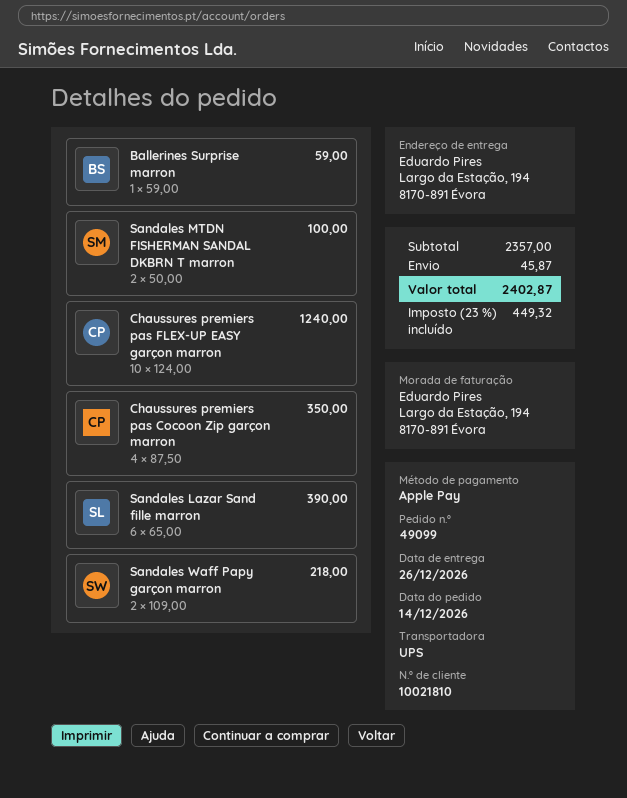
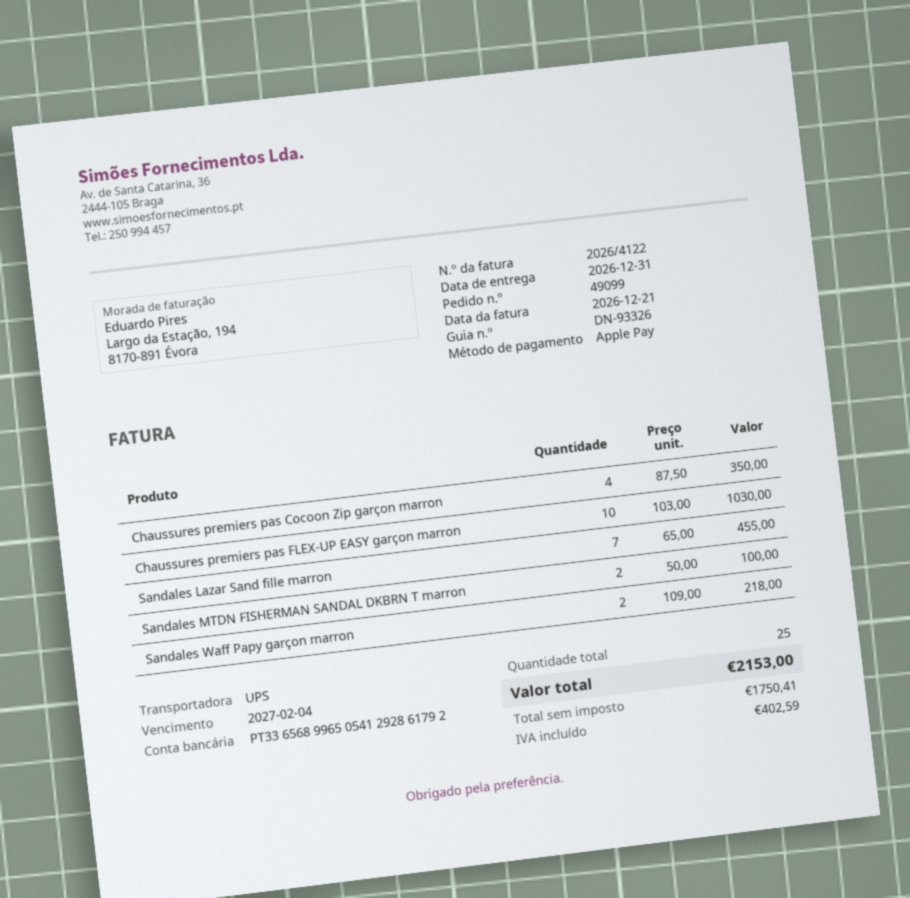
delivery date: 2026-12-26 -> 2026-12-31
Ballerines Surprise marron: 1 x 59.00 = 59.00 -> none
Chaussures premiers pas FLEX-UP EASY garçon marron: 10 x 124.00 = 1240.00 -> 10 x 103.00 = 1030.00
Sandales Lazar Sand fille marron: 6 x 65.00 = 390.00 -> 7 x 65.00 = 455.00
shipping: 45.87 -> none
tax: 449.32 -> 402.59
total: 2402.87 -> 2153.00

